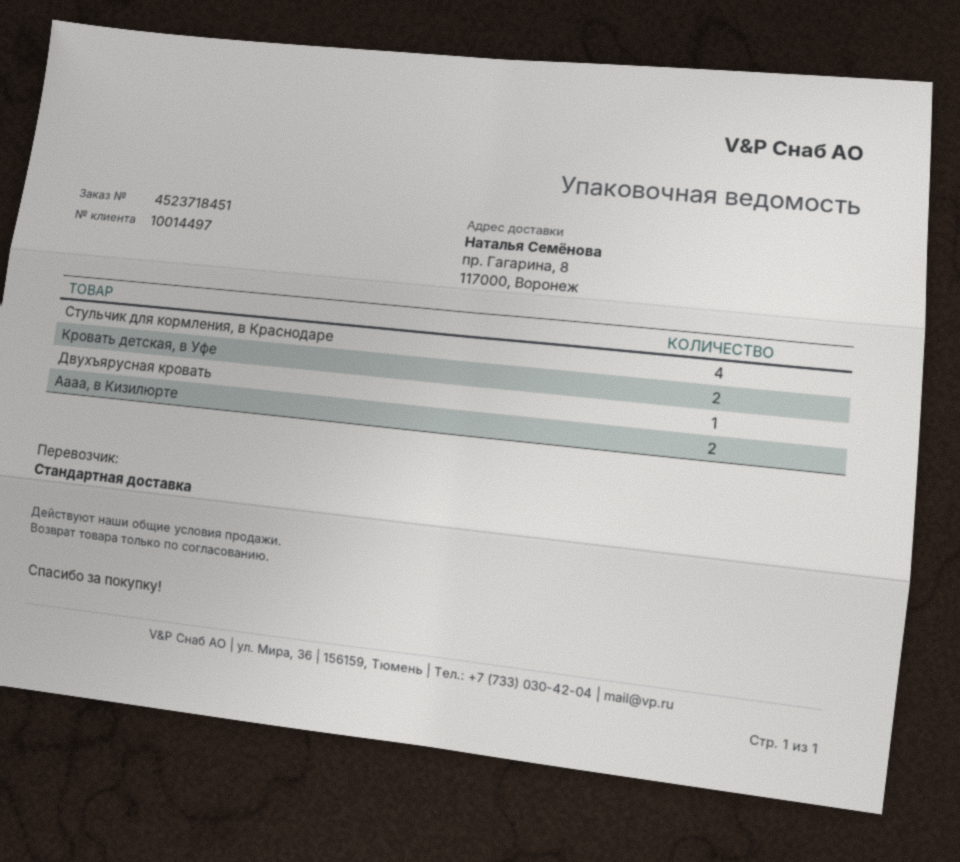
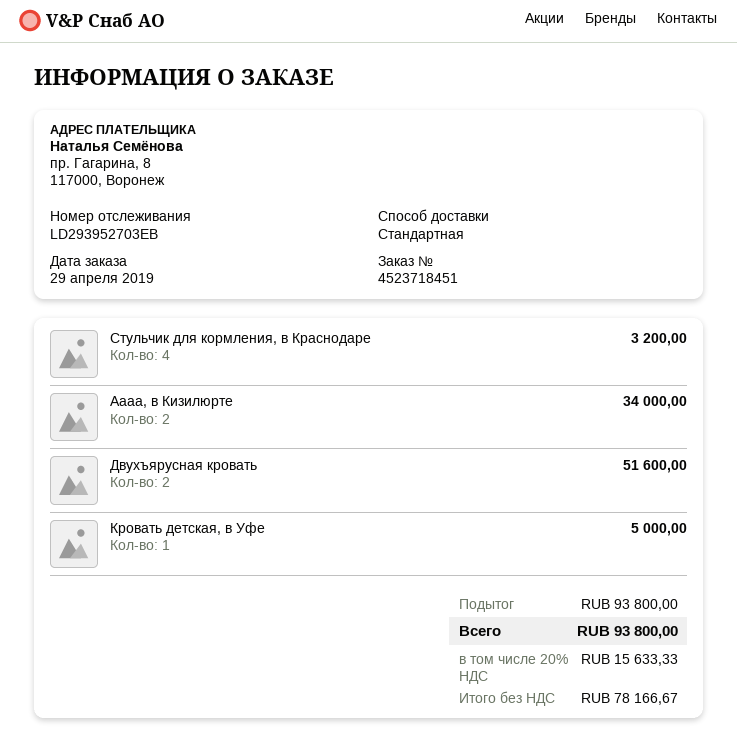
Кровать детская, в Уфе: 2 -> 1
Двухъярусная кровать: 1 -> 2

